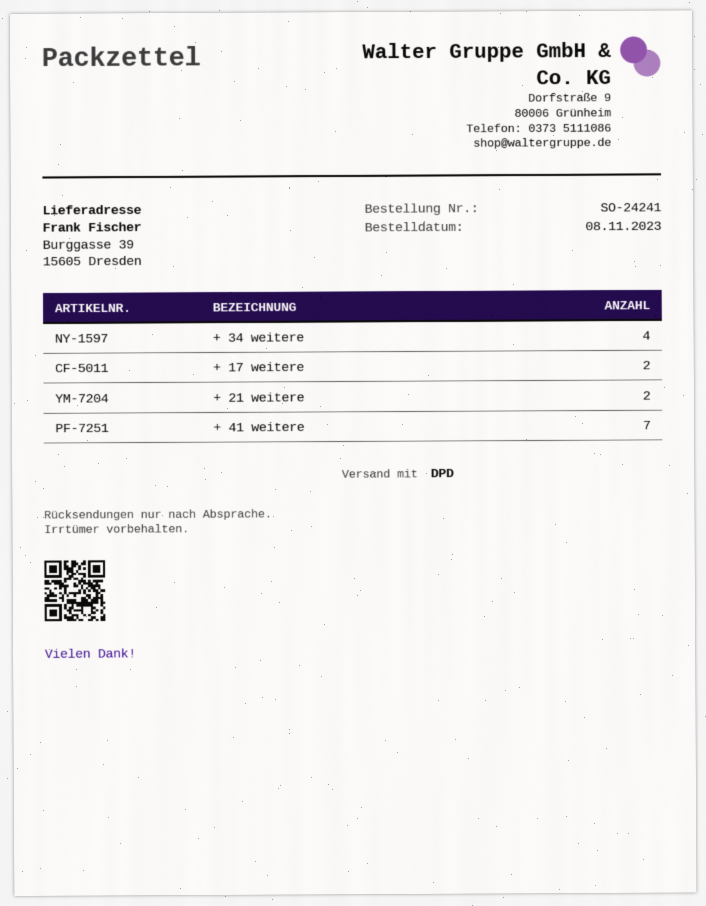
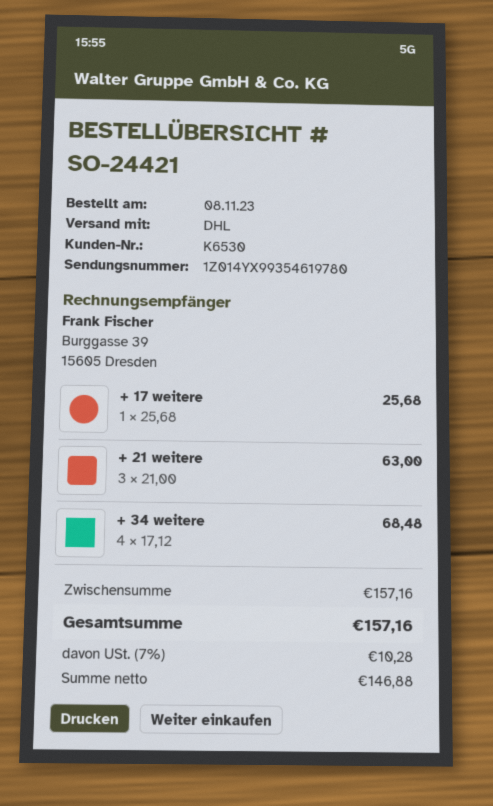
order number: SO-24241 -> SO-24421
shipping method: DPD -> DHL
+ 17 weitere: 2 -> 1
+ 21 weitere: 2 -> 3
+ 41 weitere: 7 -> none

